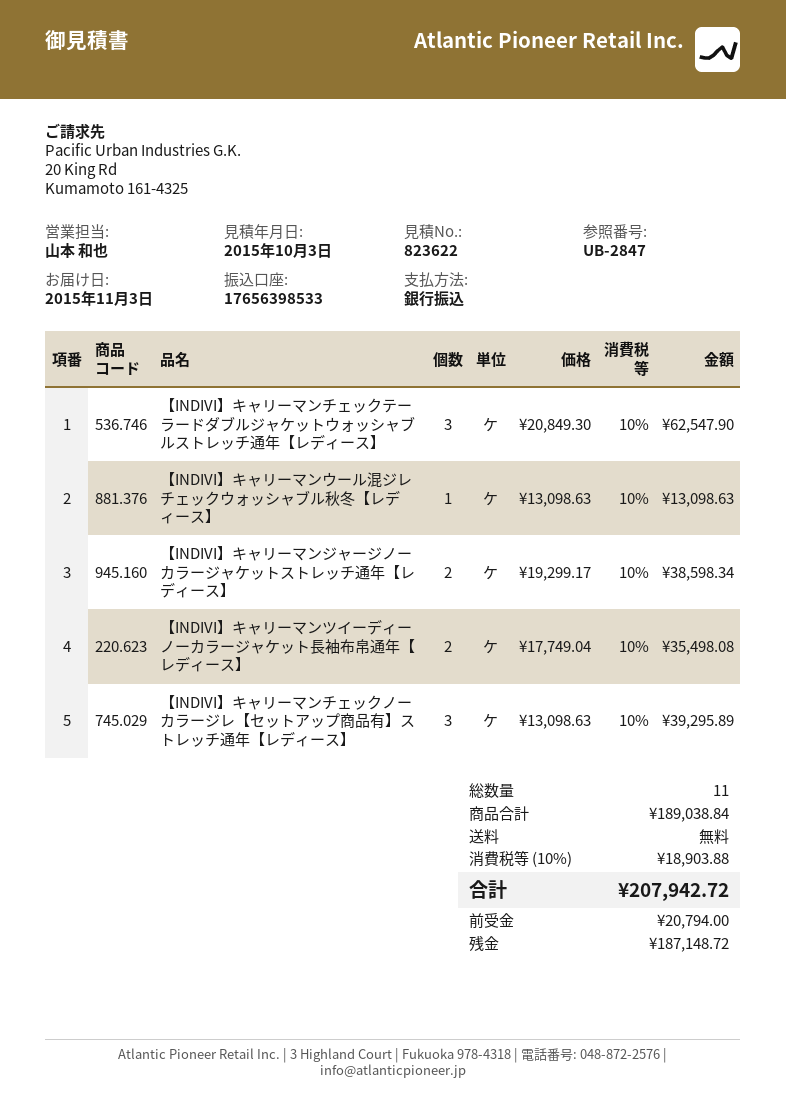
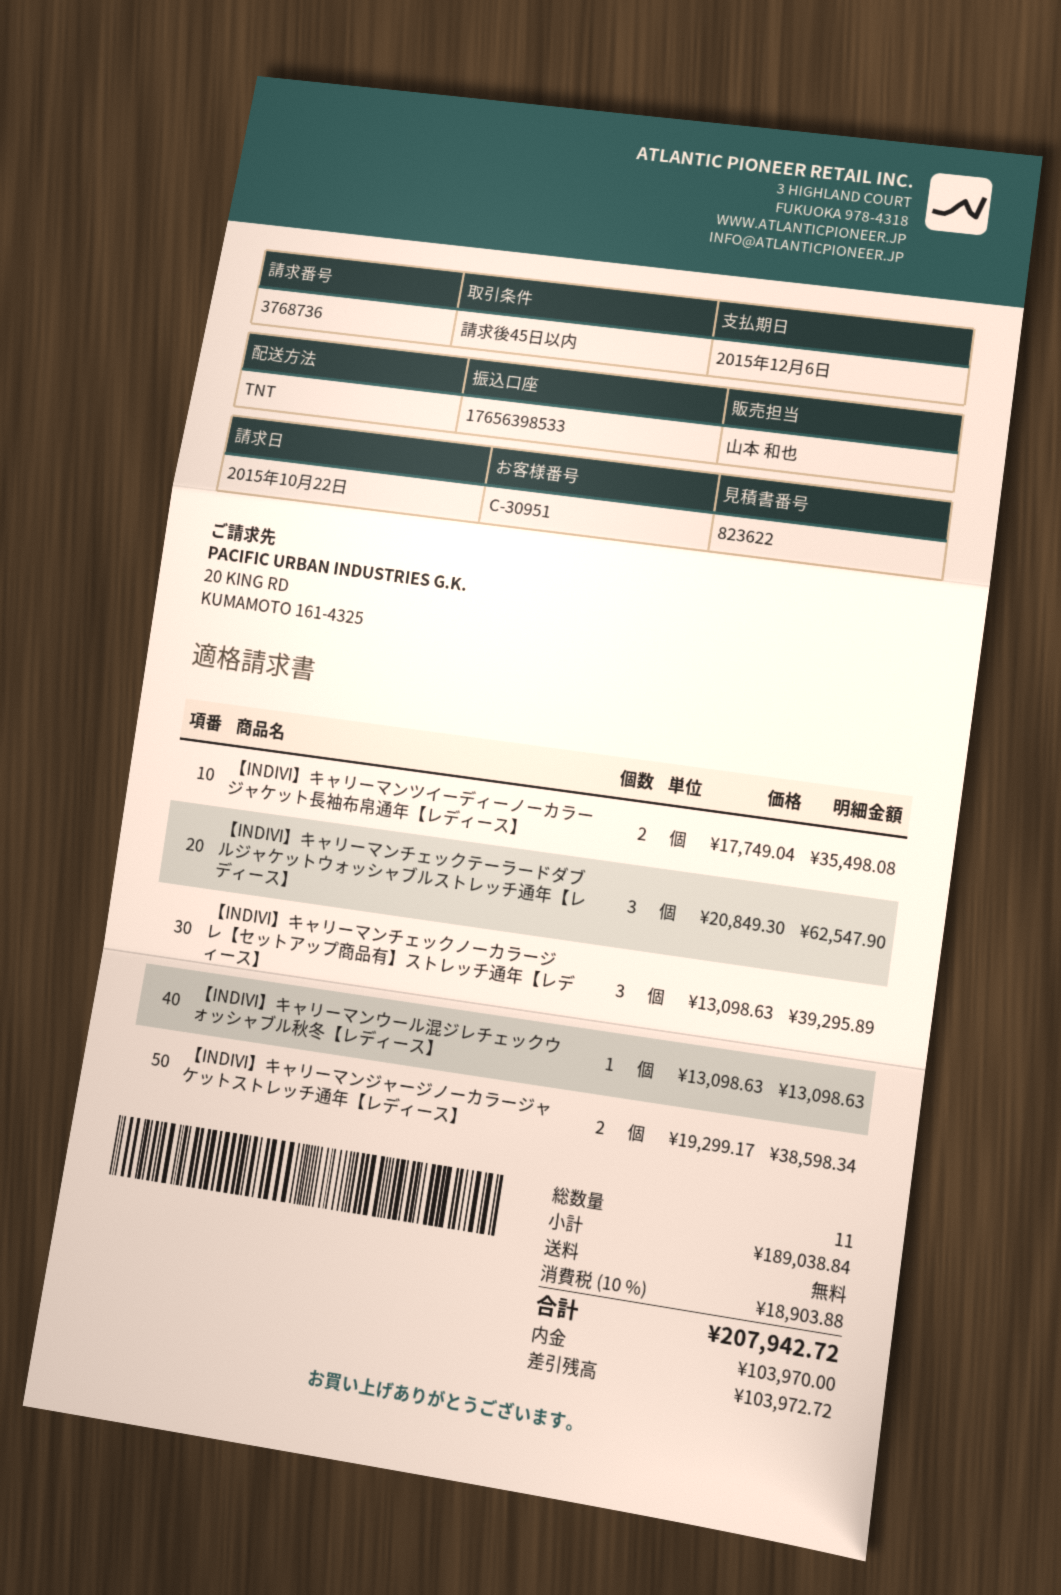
deposit: 20794.00 -> 103970.00
balance: 187148.72 -> 103972.72

